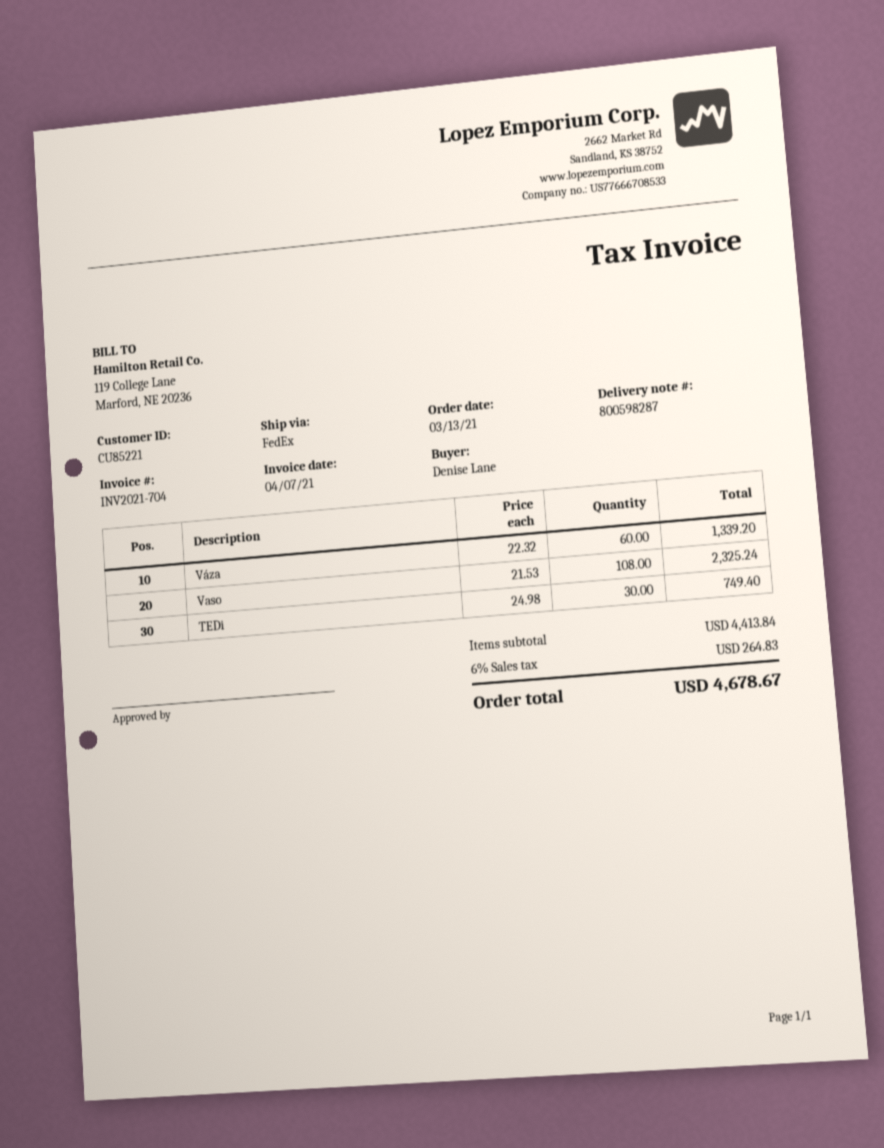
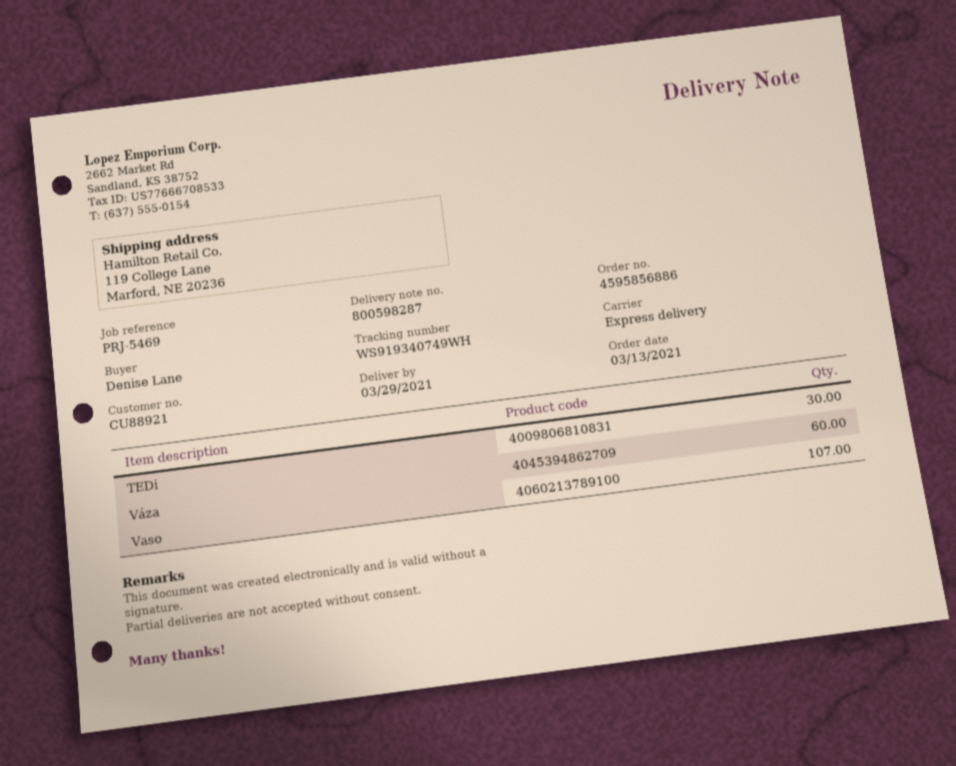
customer number: CU85221 -> CU88921
shipping method: FedEx -> express
Vaso: 108 -> 107

